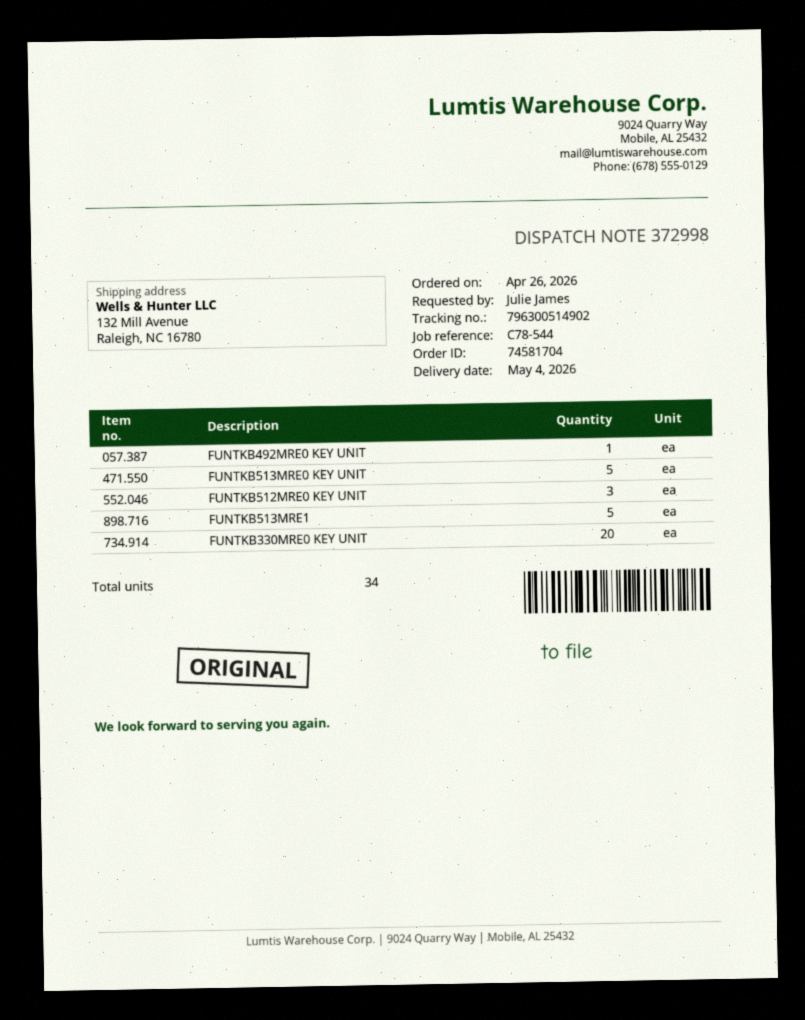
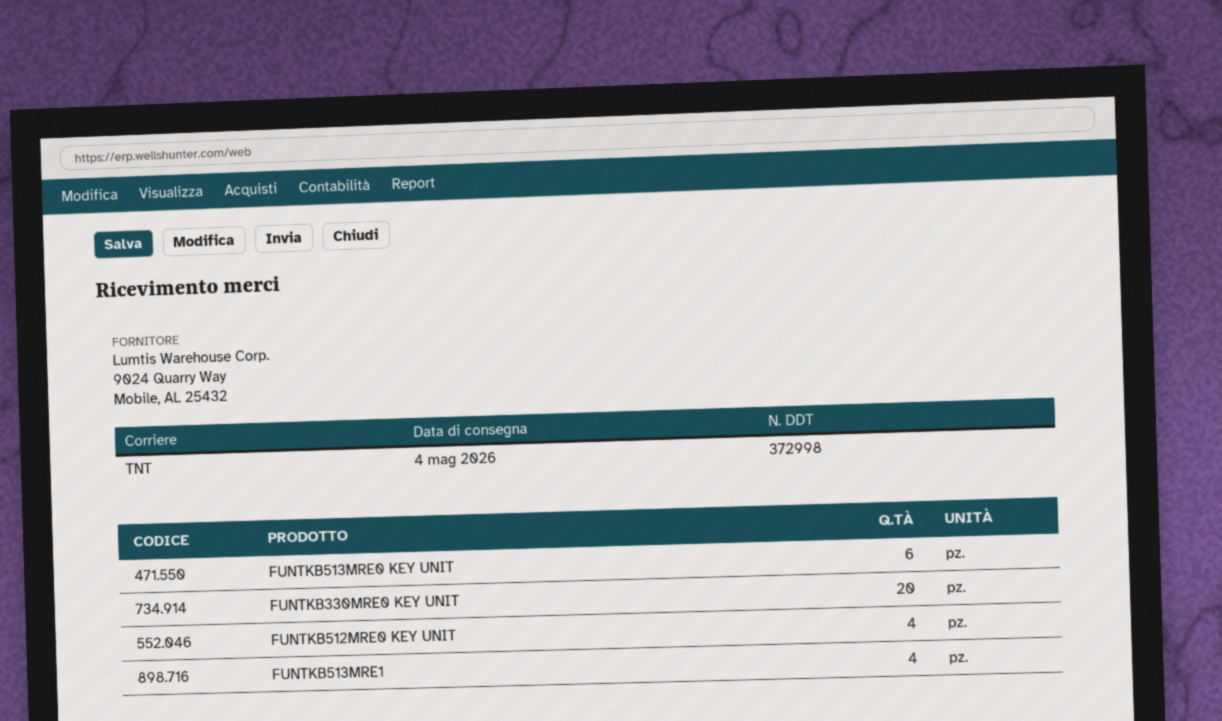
FUNTKB492MRE0 KEY UNIT: 1 -> none
FUNTKB513MRE0 KEY UNIT: 5 -> 6
FUNTKB512MRE0 KEY UNIT: 3 -> 4
FUNTKB513MRE1: 5 -> 4

